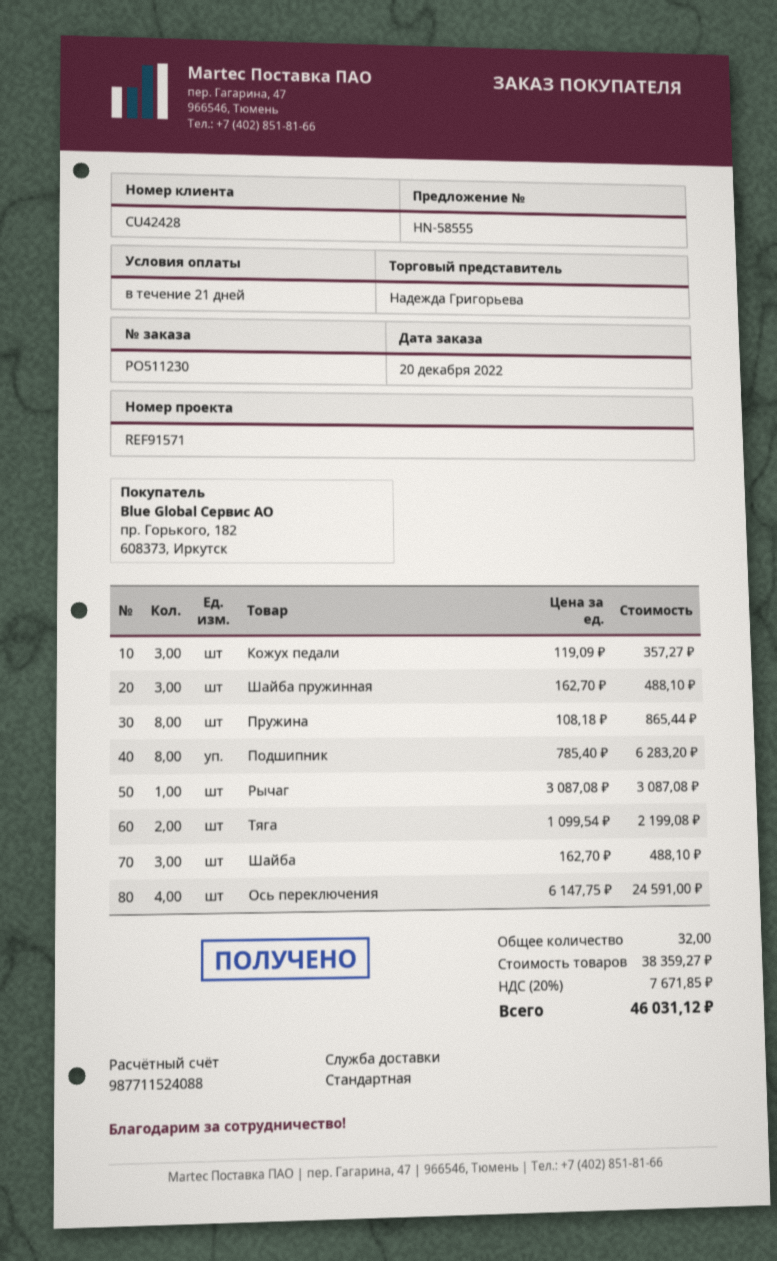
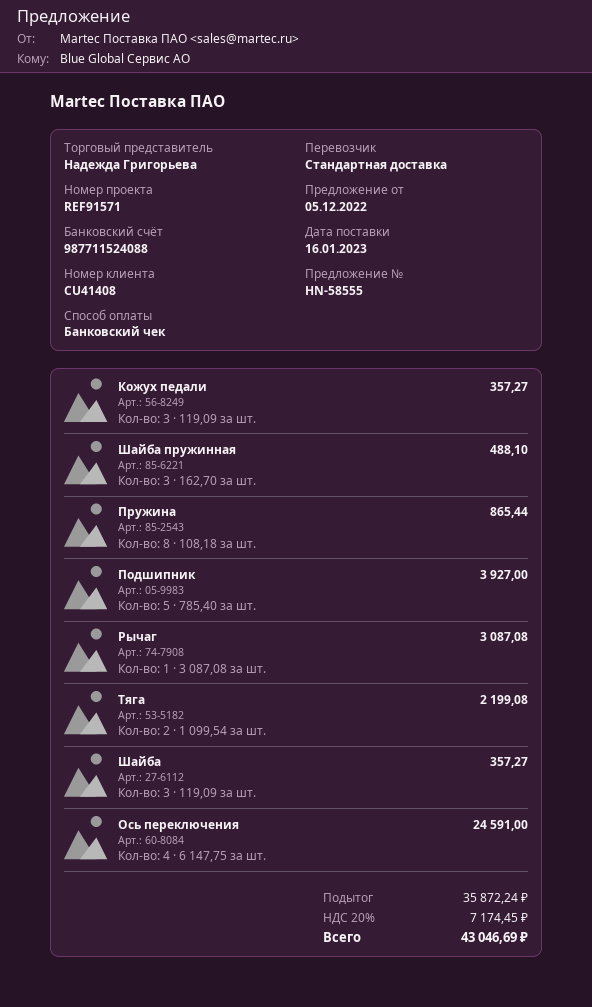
customer number: CU42428 -> CU41408
Подшипник: 8 x 785.40 = 6283.20 -> 5 x 785.40 = 3927.00
Шайба: 3 x 162.70 = 488.10 -> 3 x 119.09 = 357.27
subtotal: 38359.27 -> 35872.24
tax: 20% = 7671.85 -> 20% = 7174.45
total: 46031.12 -> 43046.69

